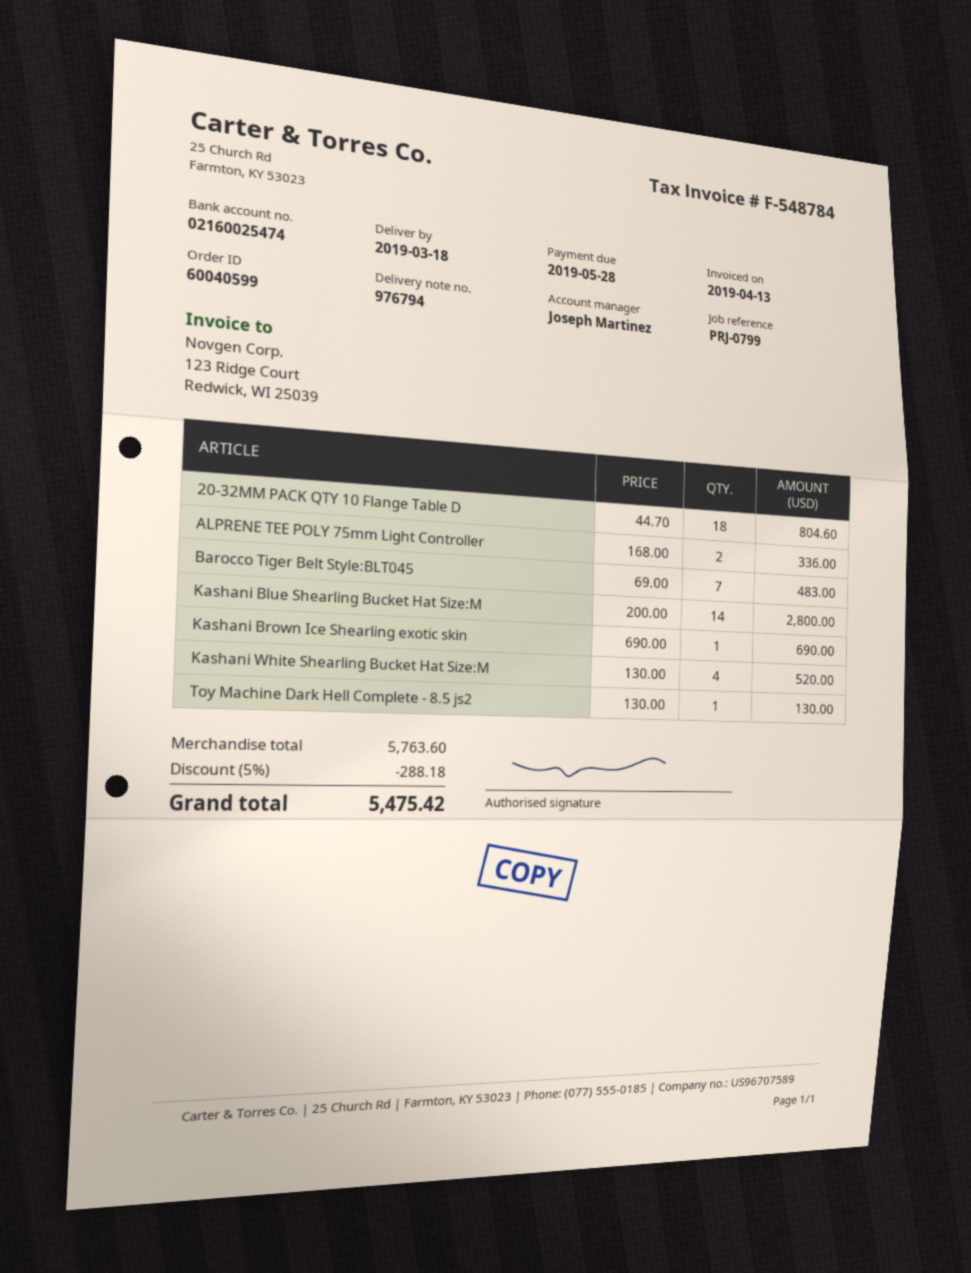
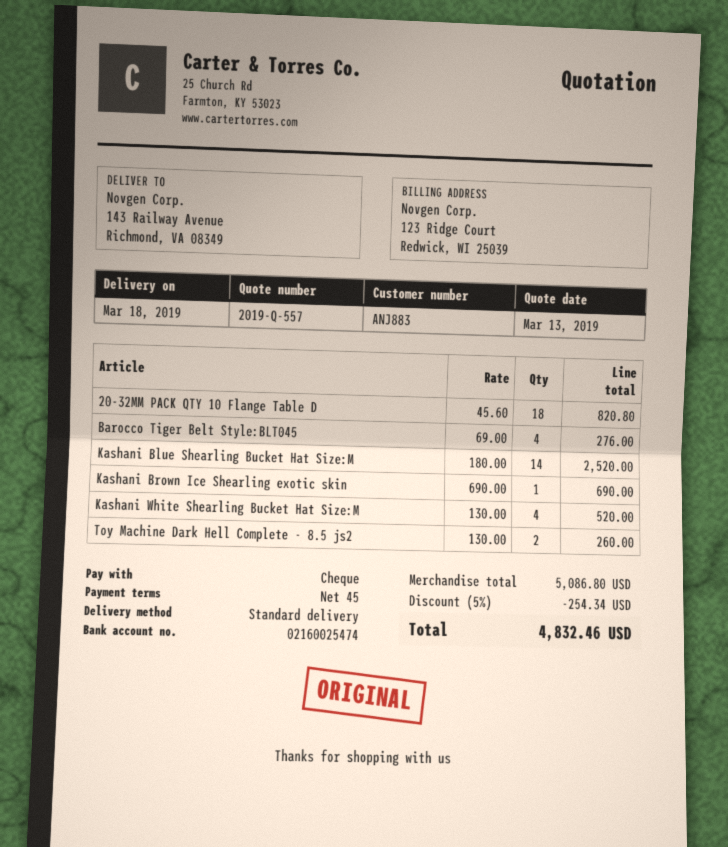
20-32MM PACK QTY 10 Flange Table D: 18 x 44.70 = 804.60 -> 18 x 45.60 = 820.80
ALPRENE TEE POLY 75mm Light Controller: 2 x 168.00 = 336.00 -> none
Barocco Tiger Belt Style:BLT045: 7 x 69.00 = 483.00 -> 4 x 69.00 = 276.00
Kashani Blue Shearling Bucket Hat Size:M: 14 x 200.00 = 2800.00 -> 14 x 180.00 = 2520.00
Toy Machine Dark Hell Complete - 8.5 js2: 1 x 130.00 = 130.00 -> 2 x 130.00 = 260.00
subtotal: 5763.60 -> 5086.80
discount: 5% = 288.18 -> 5% = 254.34
total: 5475.42 -> 4832.46

